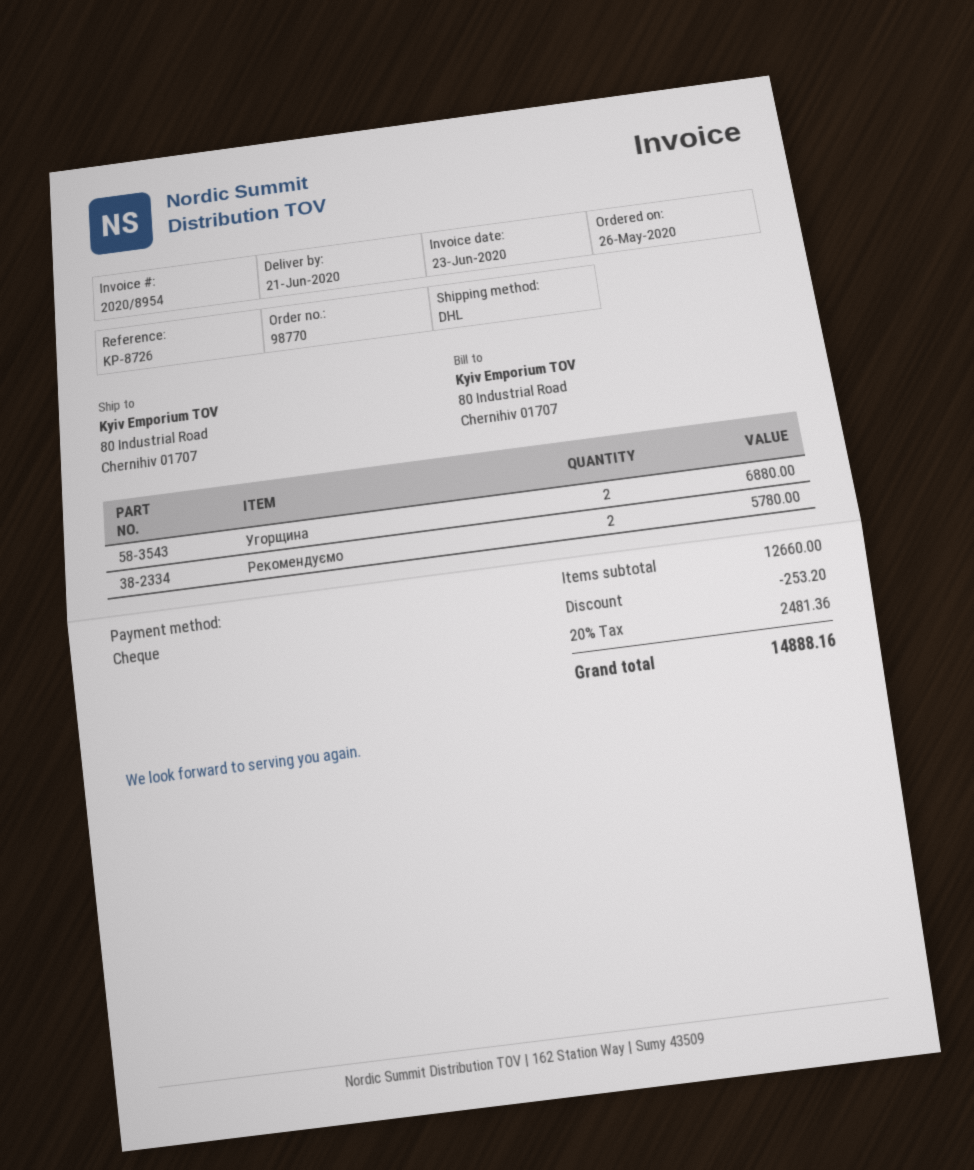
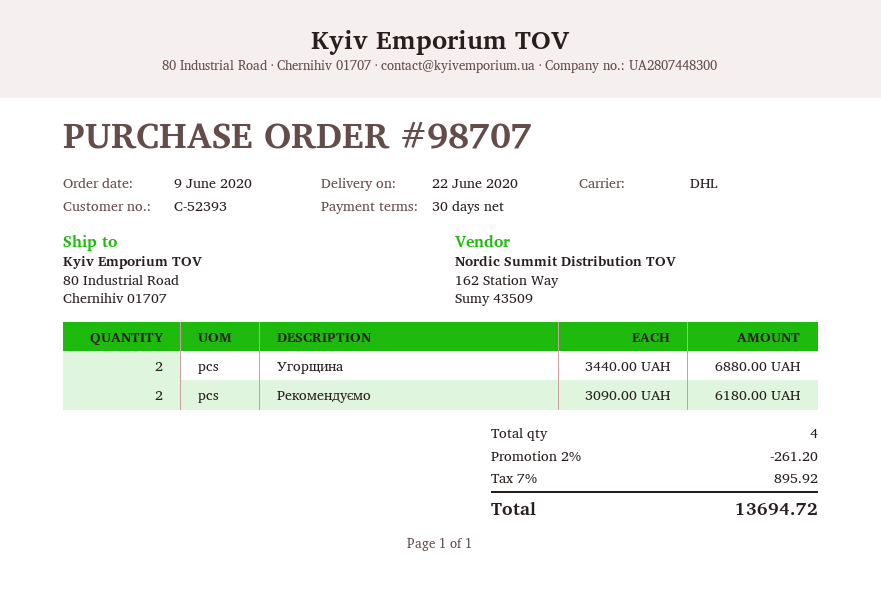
order number: 98770 -> 98707
order date: 2020-05-26 -> 2020-06-09
delivery date: 2020-06-21 -> 2020-06-22
Рекомендуємо: 2 for 5780.00 -> 2 for 6180.00
discount: 253.20 -> 261.20
tax: 20% = 2481.36 -> 7% = 895.92
total: 14888.16 -> 13694.72

